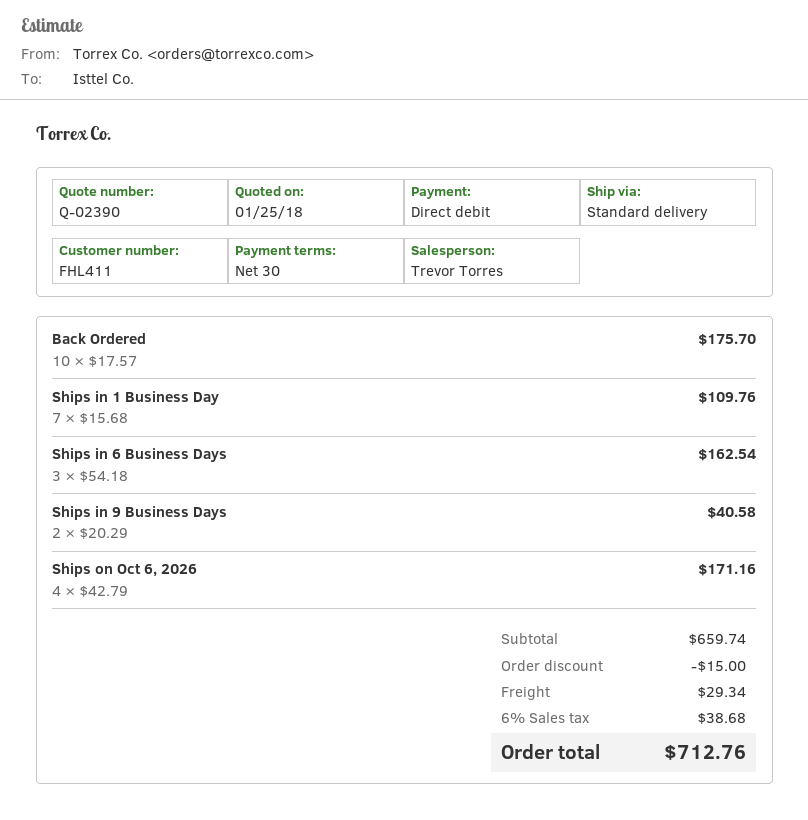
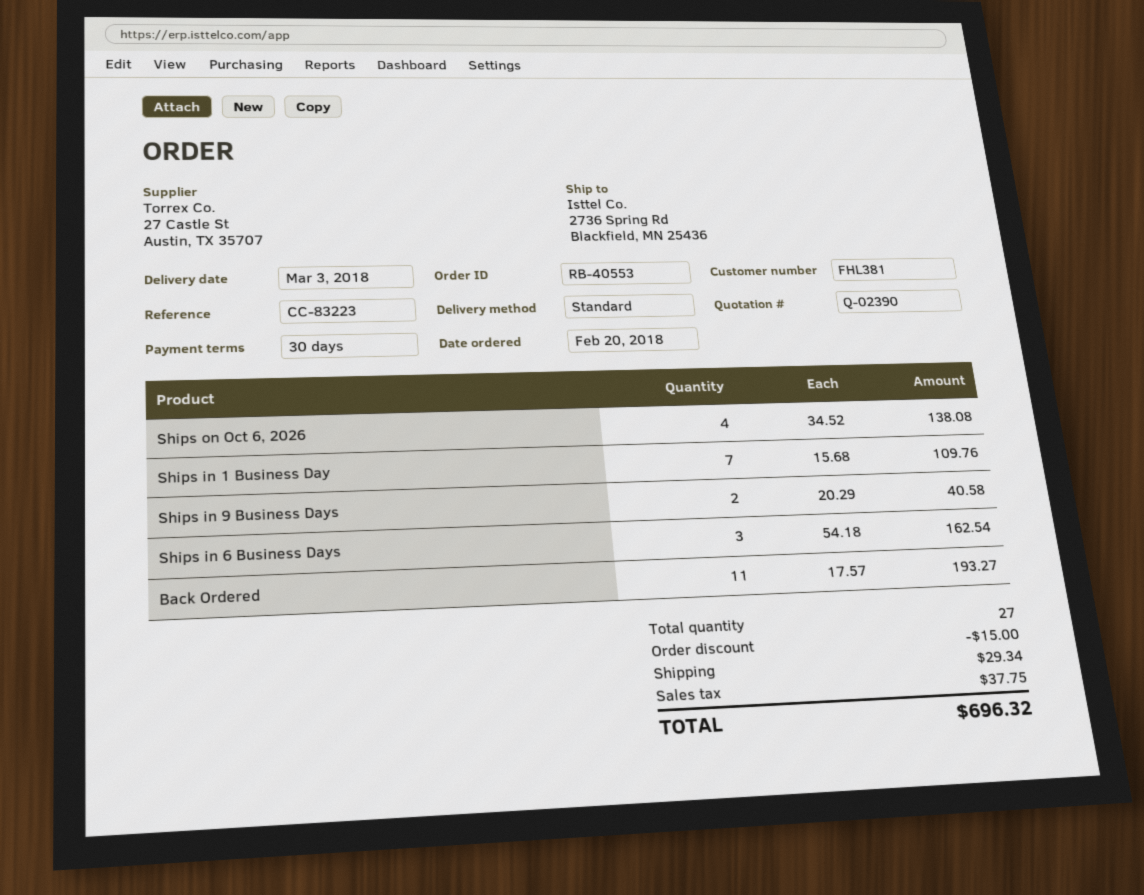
customer number: FHL411 -> FHL381
Back Ordered: 10 x 17.57 = 175.70 -> 11 x 17.57 = 193.27
Ships on Oct 6, 2026: 4 x 42.79 = 171.16 -> 4 x 34.52 = 138.08
tax: 38.68 -> 37.75
total: 712.76 -> 696.32

